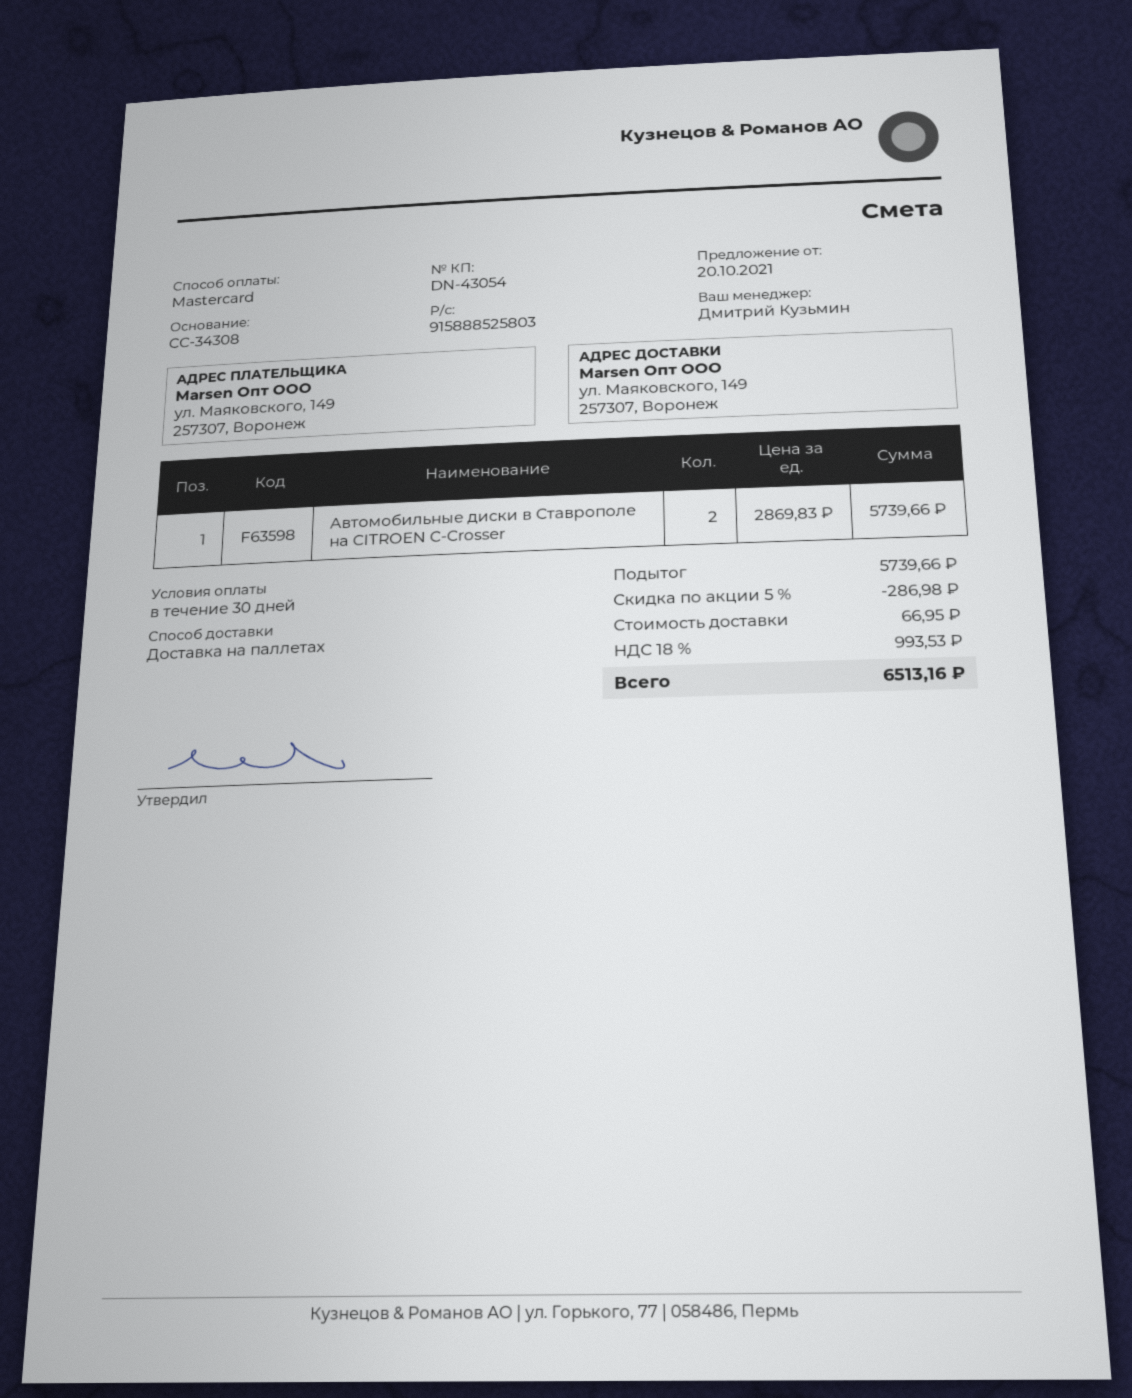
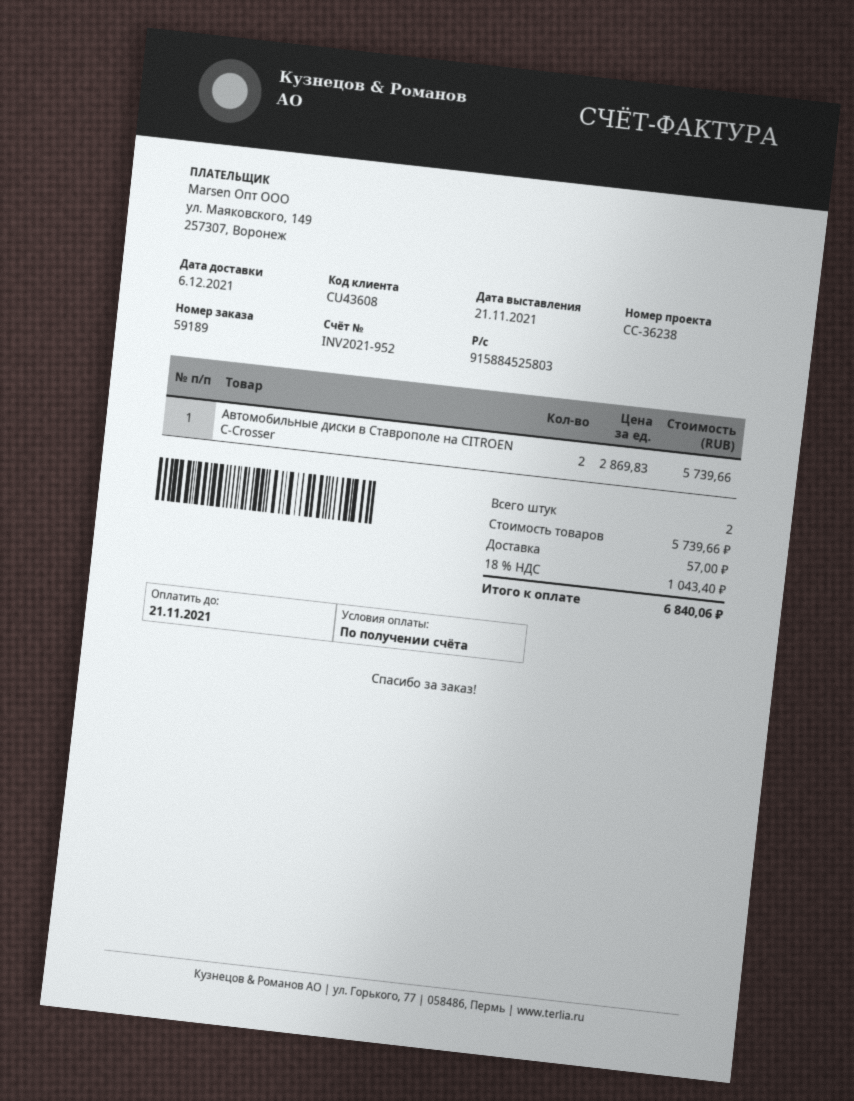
payment terms: 30 days -> on receipt
reference: CC-34308 -> CC-36238
bank account: 915888525803 -> 915884525803
discount: 5% = 286.98 -> none
shipping: 66.95 -> 57.00
tax: 18% = 993.53 -> 18% = 1043.40
total: 6513.16 -> 6840.06

